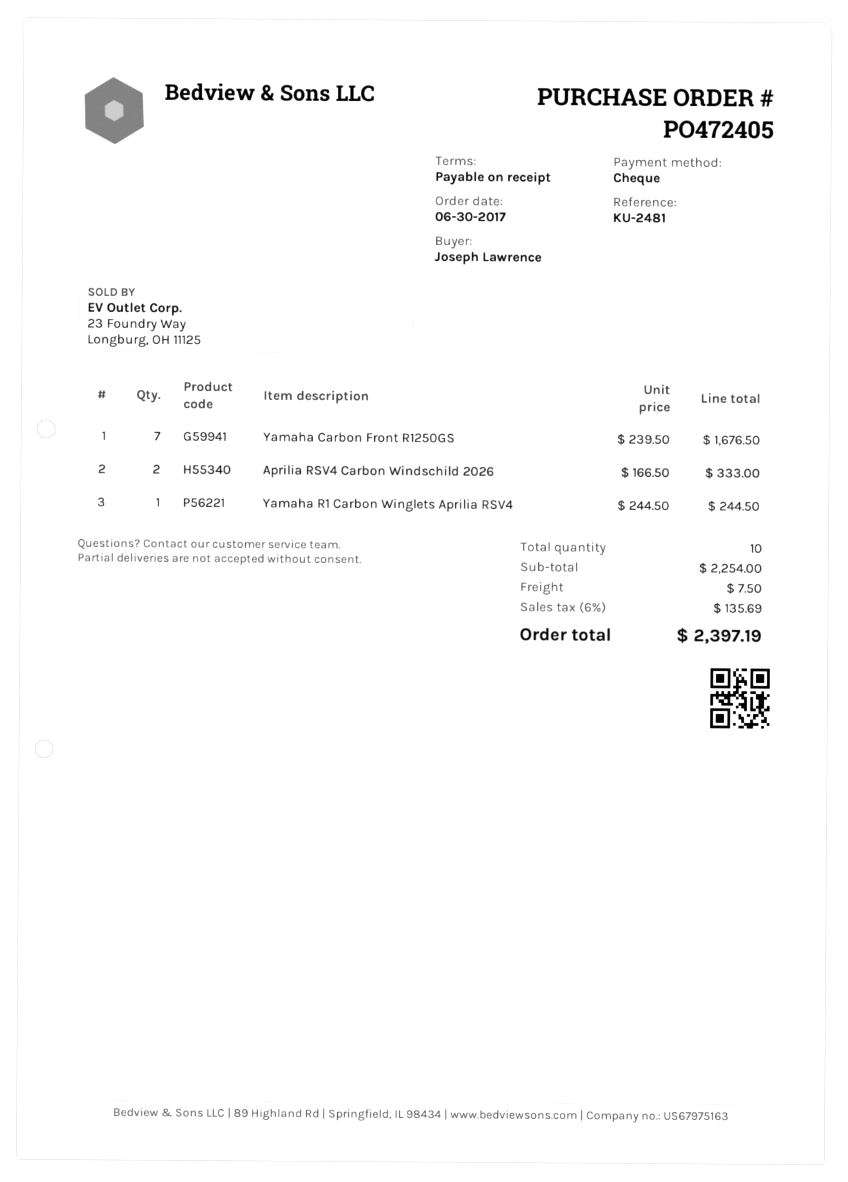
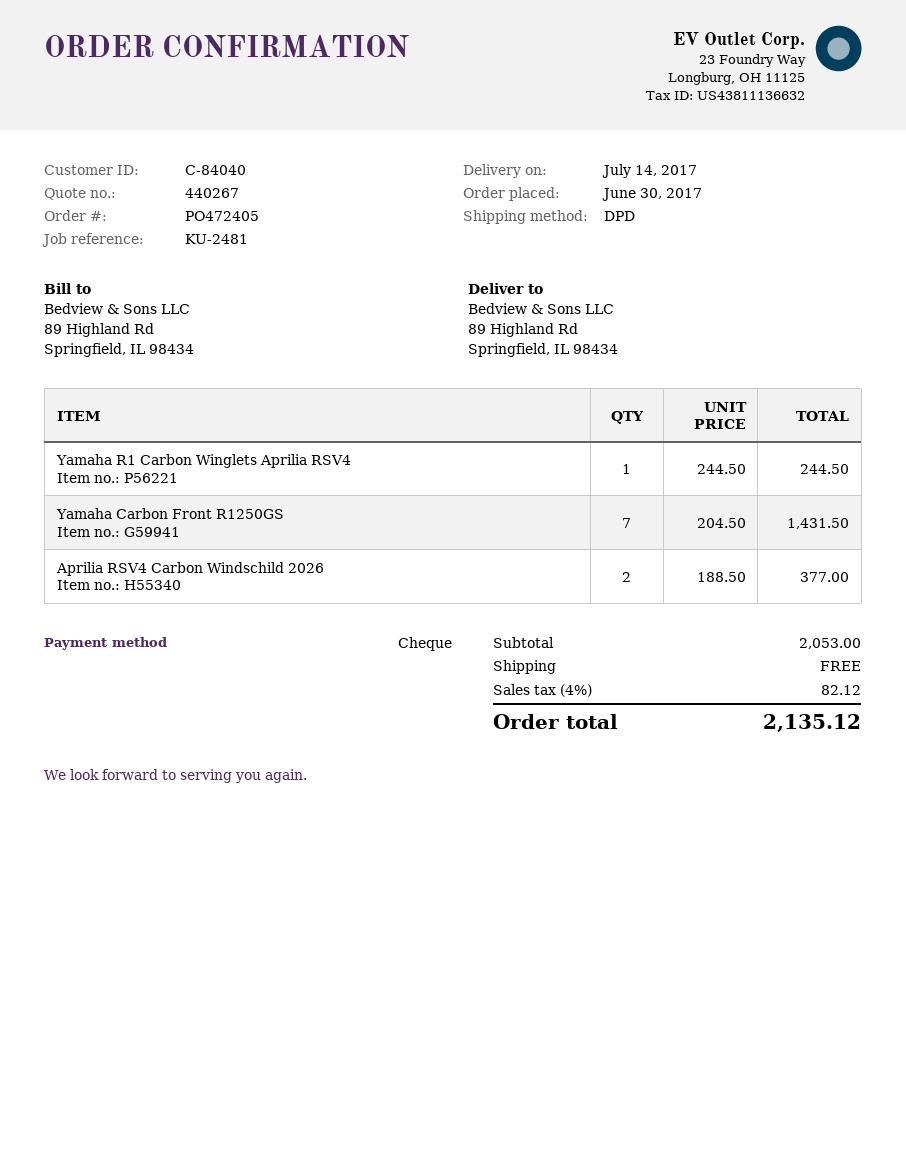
Yamaha Carbon Front R1250GS: 7 x 239.50 = 1676.50 -> 7 x 204.50 = 1431.50
Aprilia RSV4 Carbon Windschild 2026: 2 x 166.50 = 333.00 -> 2 x 188.50 = 377.00
subtotal: 2254.00 -> 2053.00
shipping: 7.50 -> 0.00
tax: 6% = 135.69 -> 4% = 82.12
total: 2397.19 -> 2135.12

